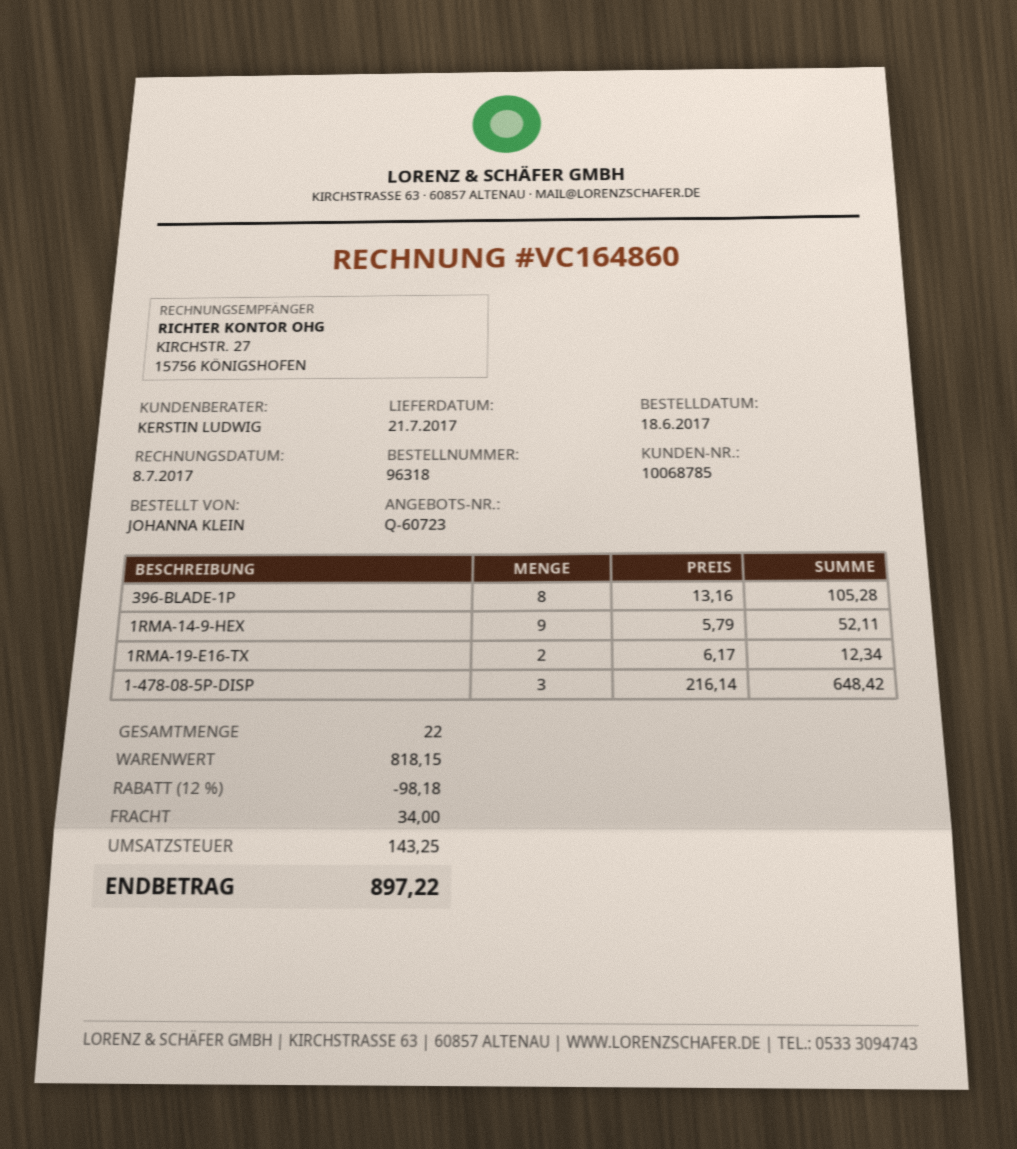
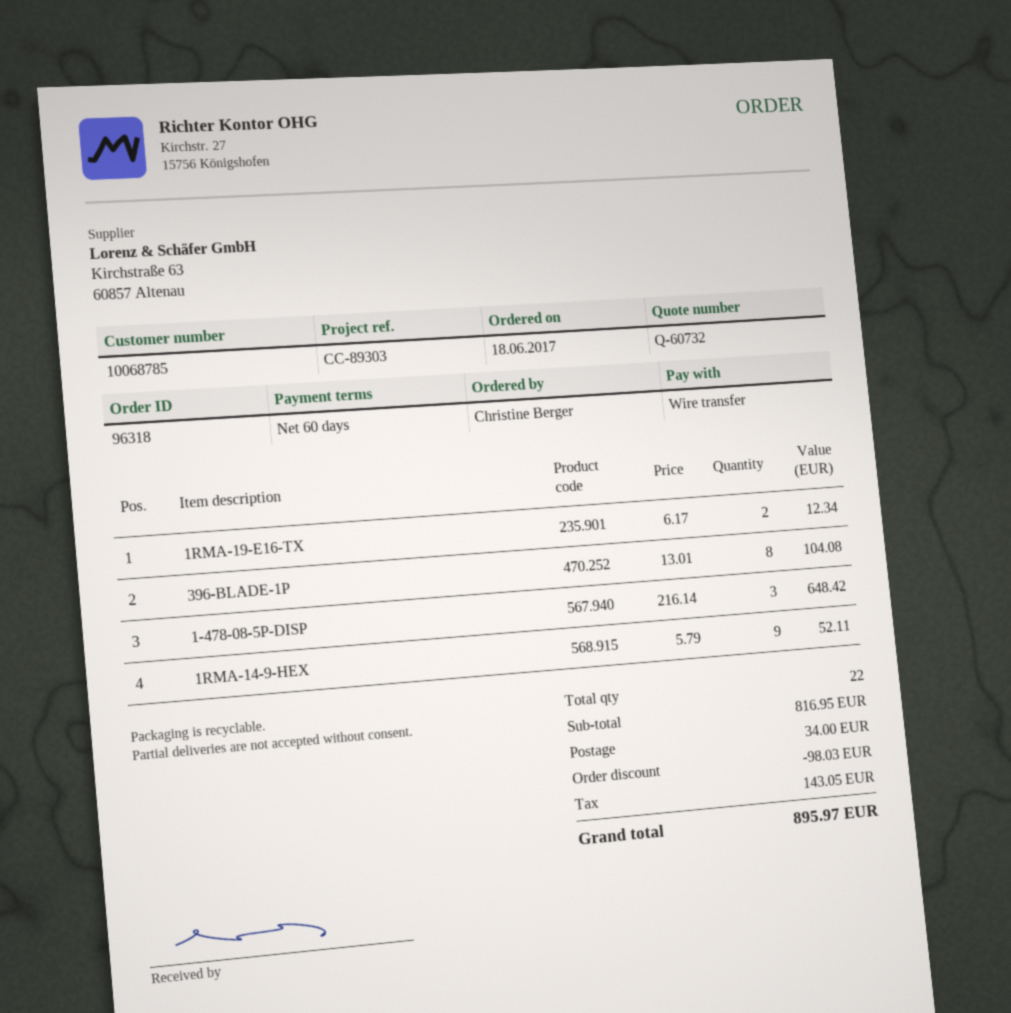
quote number: Q-60723 -> Q-60732
ordered by: JOHANNA KLEIN -> Christine Berger
396-BLADE-1P: 8 x 13.16 = 105.28 -> 8 x 13.01 = 104.08
subtotal: 818.15 -> 816.95
discount: 98.18 -> 98.03
tax: 143.25 -> 143.05
total: 897.22 -> 895.97

